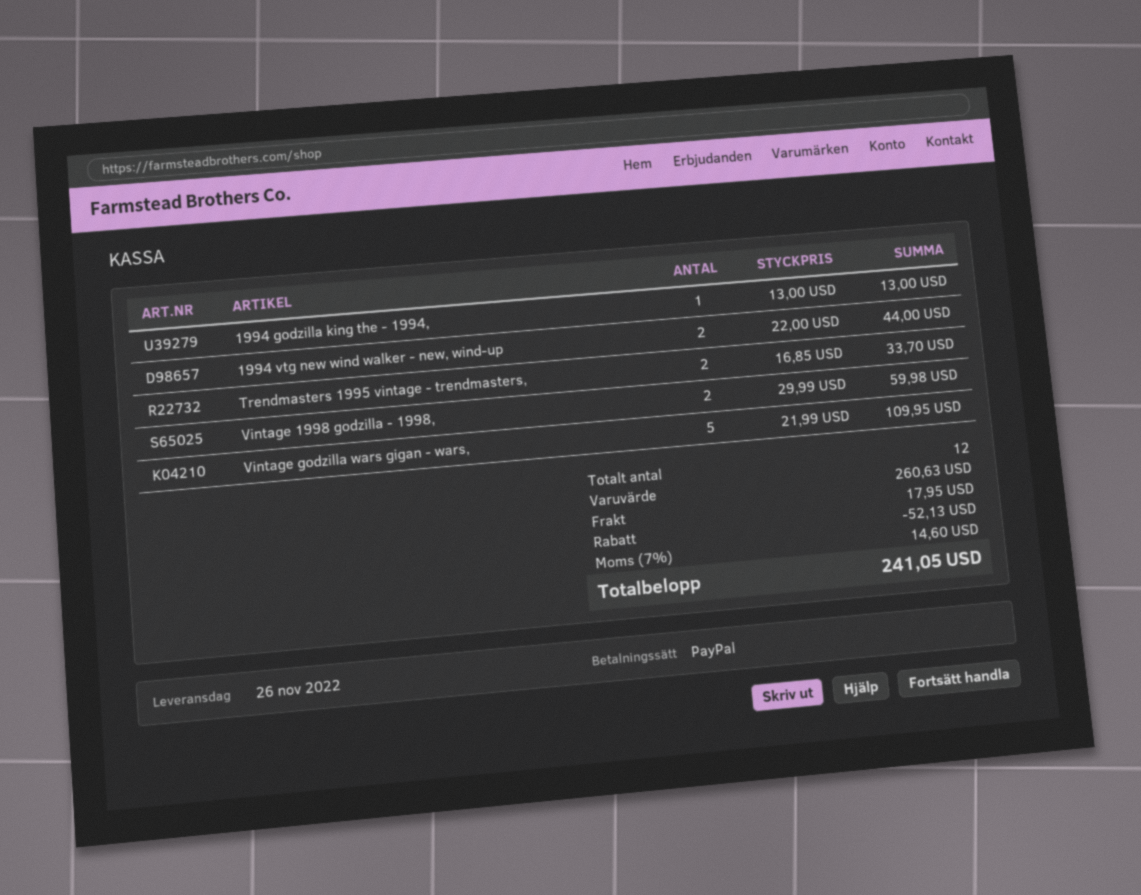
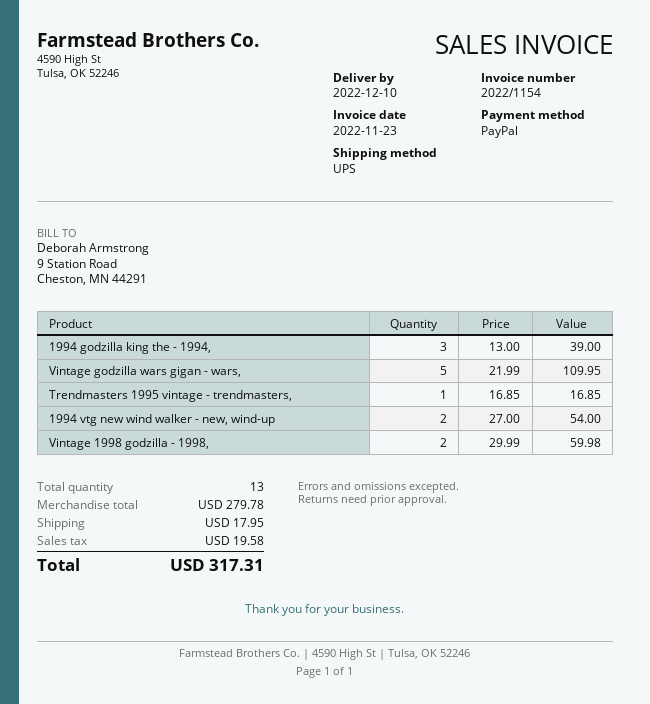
delivery date: 2022-11-26 -> 2022-12-10
1994 godzilla king the - 1994,: 1 x 13.00 = 13.00 -> 3 x 13.00 = 39.00
1994 vtg new wind walker - new, wind-up: 2 x 22.00 = 44.00 -> 2 x 27.00 = 54.00
Trendmasters 1995 vintage - trendmasters,: 2 x 16.85 = 33.70 -> 1 x 16.85 = 16.85
total quantity: 12 -> 13
subtotal: 260.63 -> 279.78
discount: 52.13 -> none
tax: 14.60 -> 19.58
total: 241.05 -> 317.31

